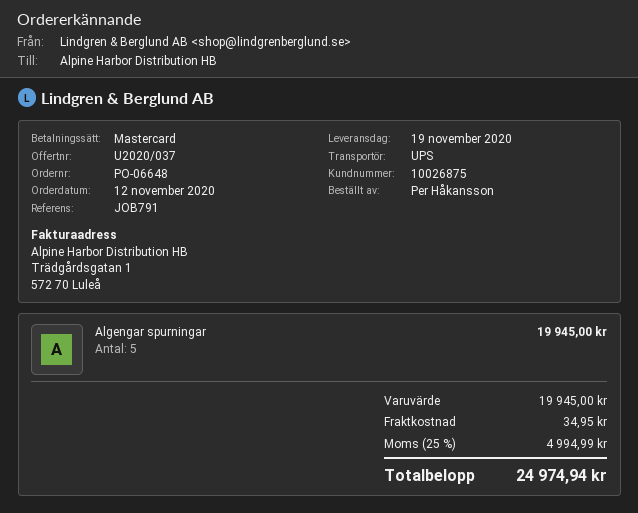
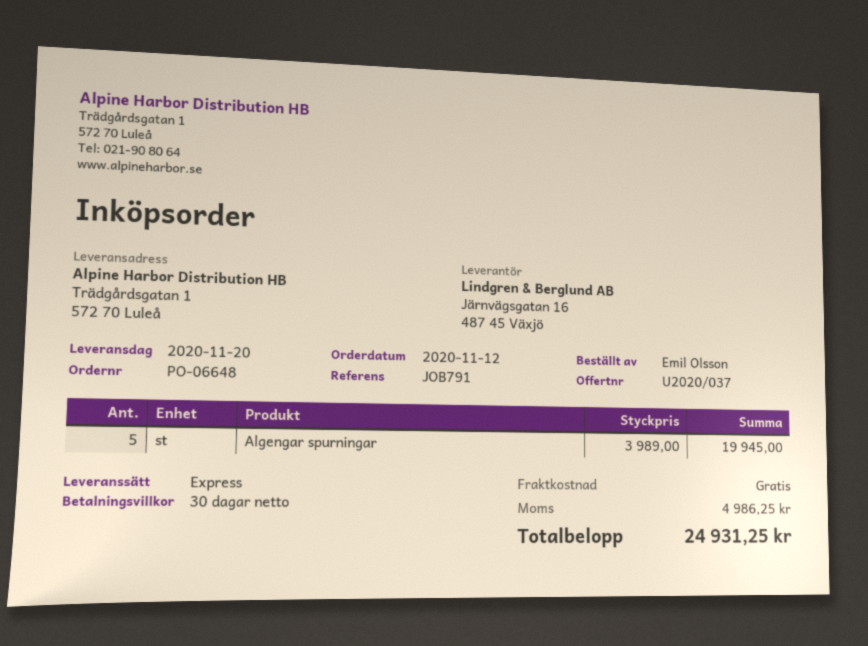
delivery date: 2020-11-19 -> 2020-11-20
ordered by: Per Håkansson -> Emil Olsson
shipping method: UPS -> express
shipping: 34.95 -> 0.00
tax: 4994.99 -> 4986.25
total: 24974.94 -> 24931.25

